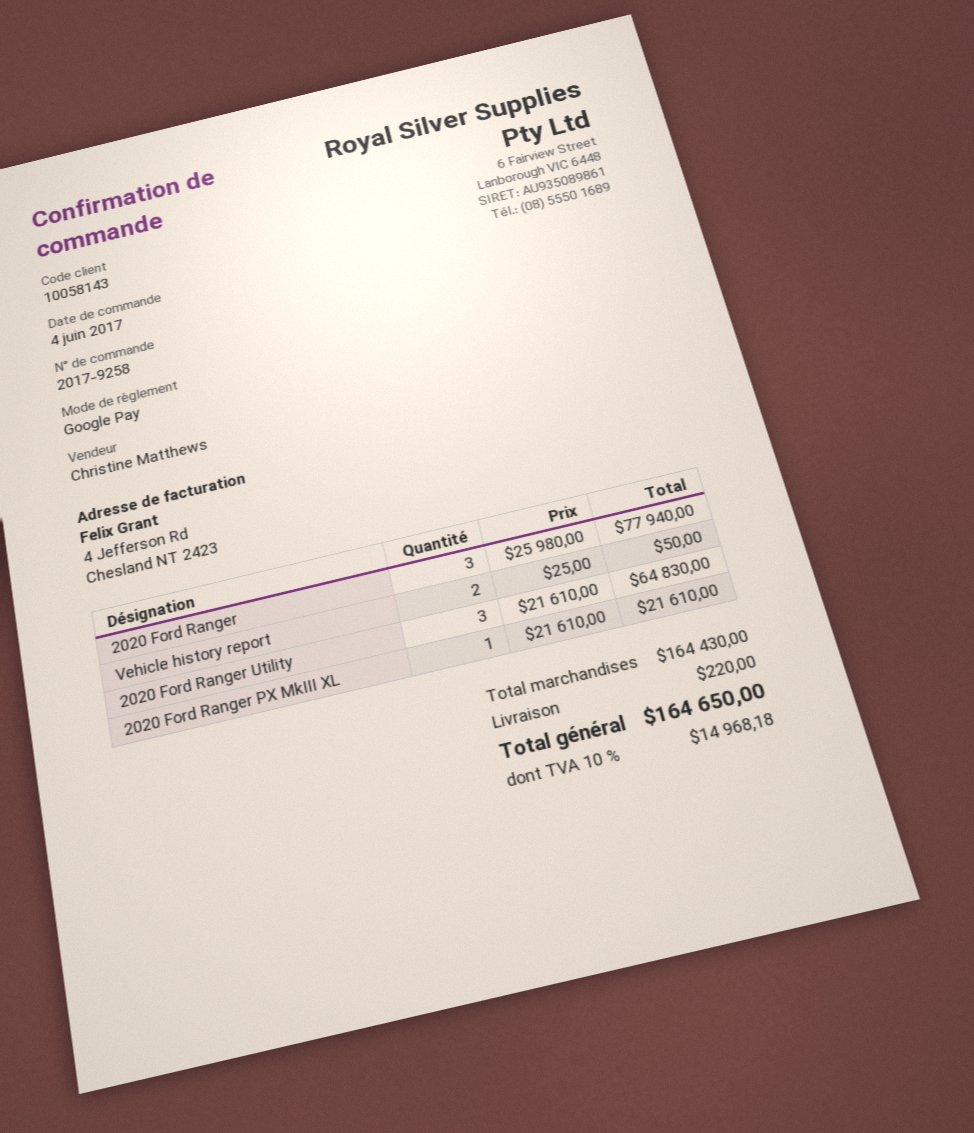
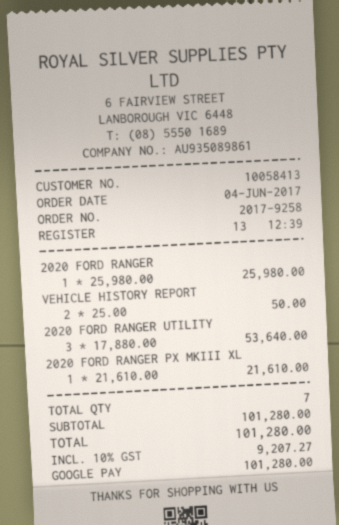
customer number: 10058143 -> 10058413
2020 Ford Ranger: 3 x 25980.00 = 77940.00 -> 1 x 25980.00 = 25980.00
2020 Ford Ranger Utility: 3 x 21610.00 = 64830.00 -> 3 x 17880.00 = 53640.00
subtotal: 164430.00 -> 101280.00
shipping: 220.00 -> none
tax: 10% = 14968.18 -> 10% = 9207.27
total: 164650.00 -> 101280.00

